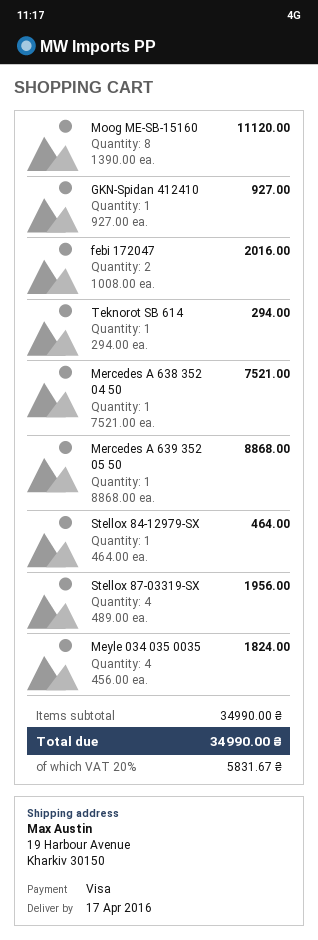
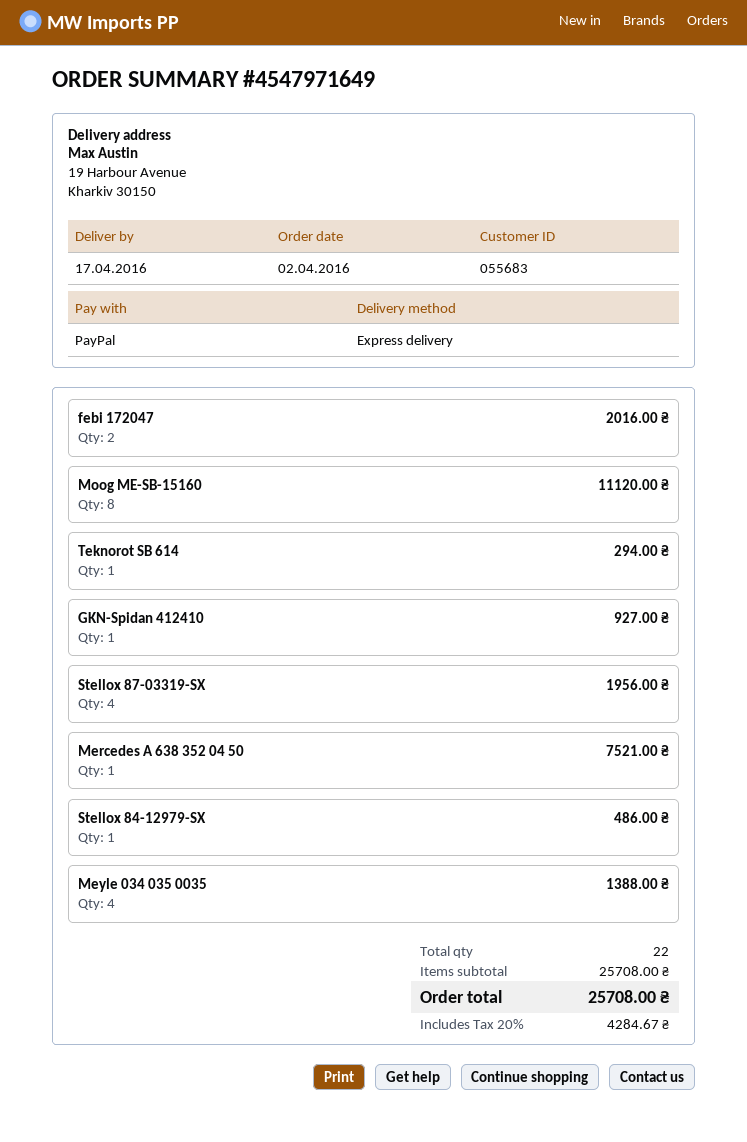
payment method: Visa -> PayPal
Mercedes A 639 352 05 50: 1 for 8868.00 -> none
Stellox 84-12979-SX: 1 for 464.00 -> 1 for 486.00
Meyle 034 035 0035: 4 for 1824.00 -> 4 for 1388.00
subtotal: 34990.00 -> 25708.00
tax: 20% = 5831.67 -> 20% = 4284.67
total: 34990.00 -> 25708.00

